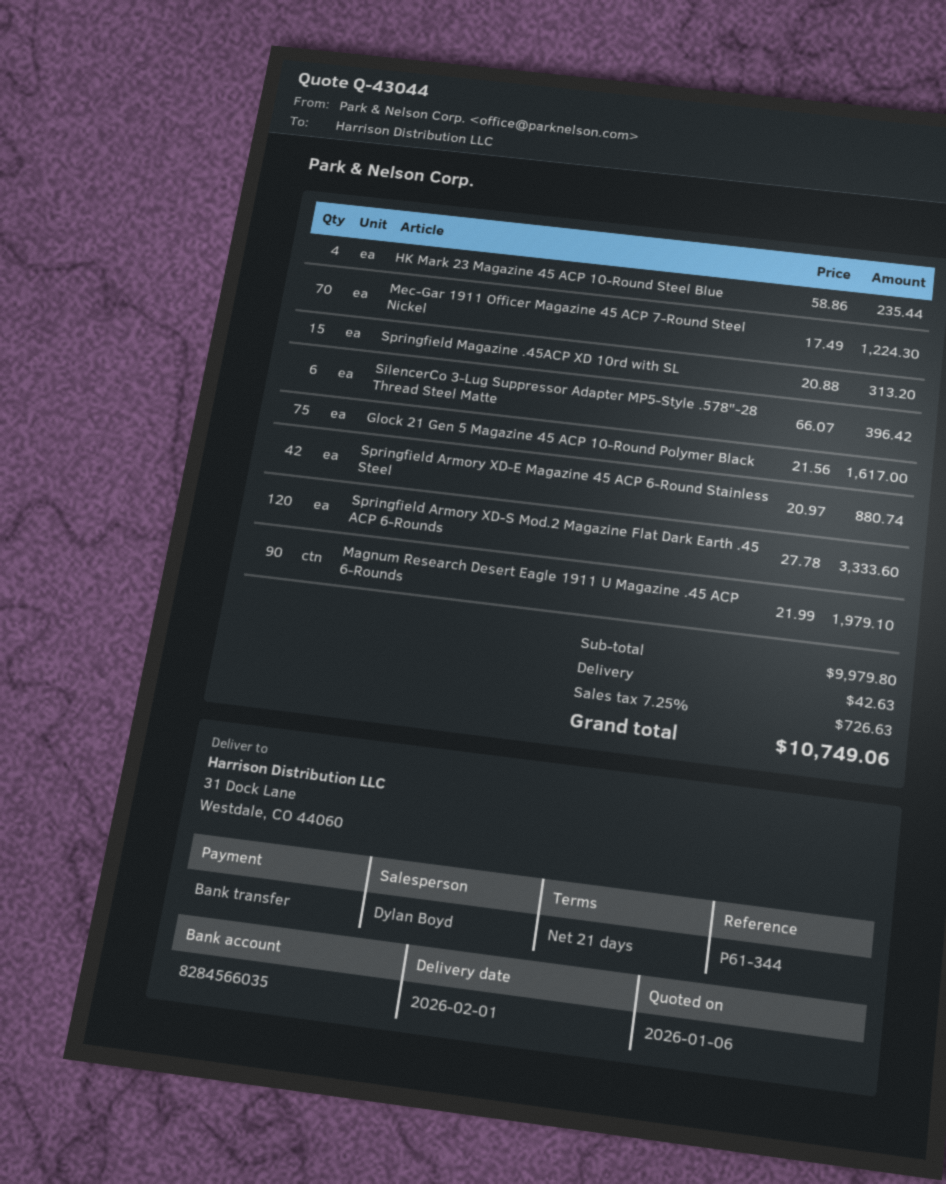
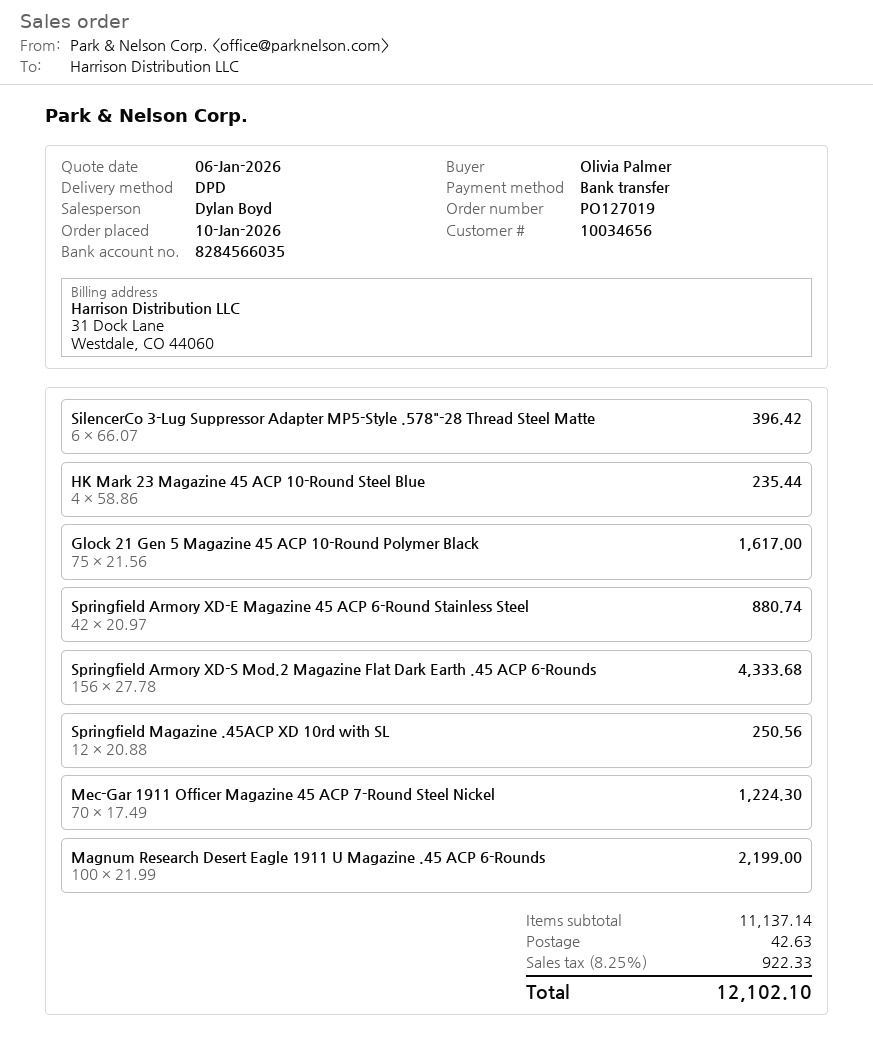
Springfield Magazine .45ACP XD 10rd with SL: 15 x 20.88 = 313.20 -> 12 x 20.88 = 250.56
Springfield Armory XD-S Mod.2 Magazine Flat Dark Earth .45 ACP 6-Rounds: 120 x 27.78 = 3333.60 -> 156 x 27.78 = 4333.68
Magnum Research Desert Eagle 1911 U Magazine .45 ACP 6-Rounds: 90 x 21.99 = 1979.10 -> 100 x 21.99 = 2199.00
subtotal: 9979.80 -> 11137.14
tax: 7.25% = 726.63 -> 8.25% = 922.33
total: 10749.06 -> 12102.10

